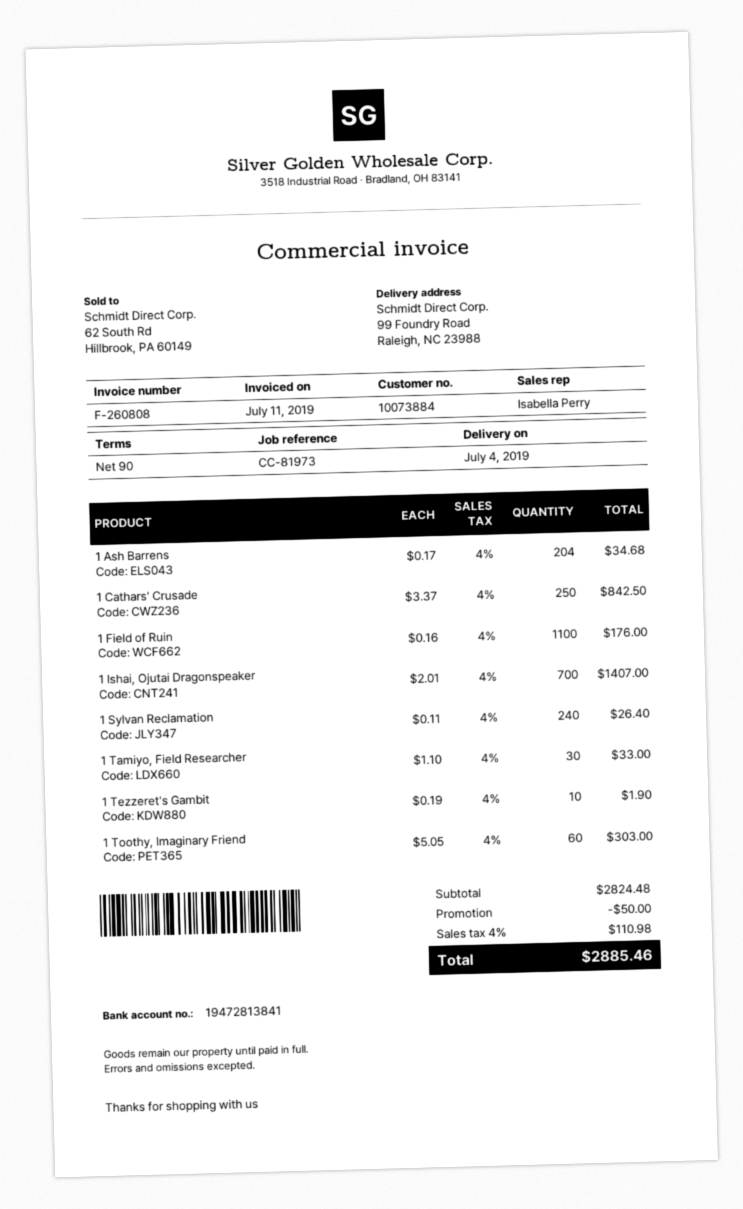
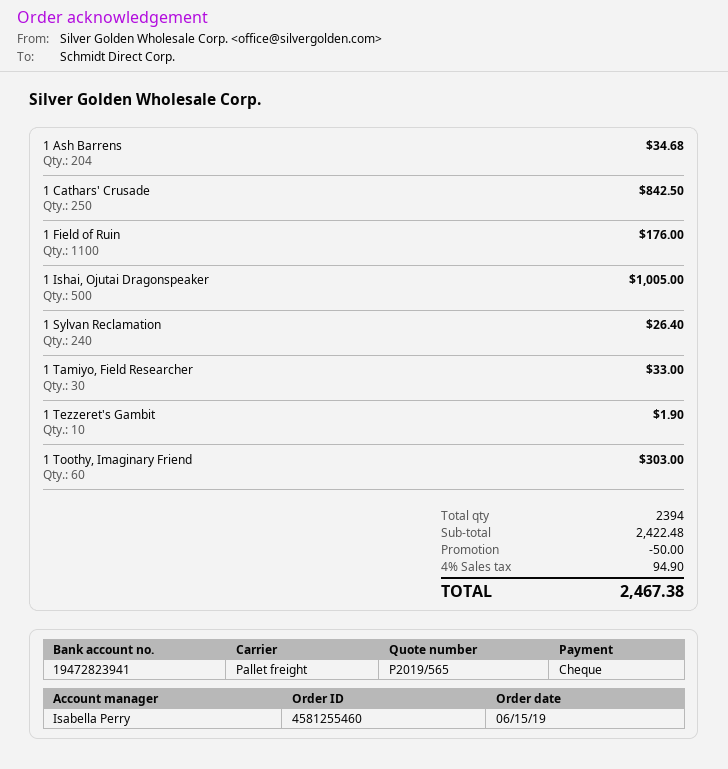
bank account: 19472813841 -> 19472823941
1 Ishai, Ojutai Dragonspeaker: 700 for 1407.00 -> 500 for 1005.00
subtotal: 2824.48 -> 2422.48
tax: 4% = 110.98 -> 4% = 94.90
total: 2885.46 -> 2467.38

